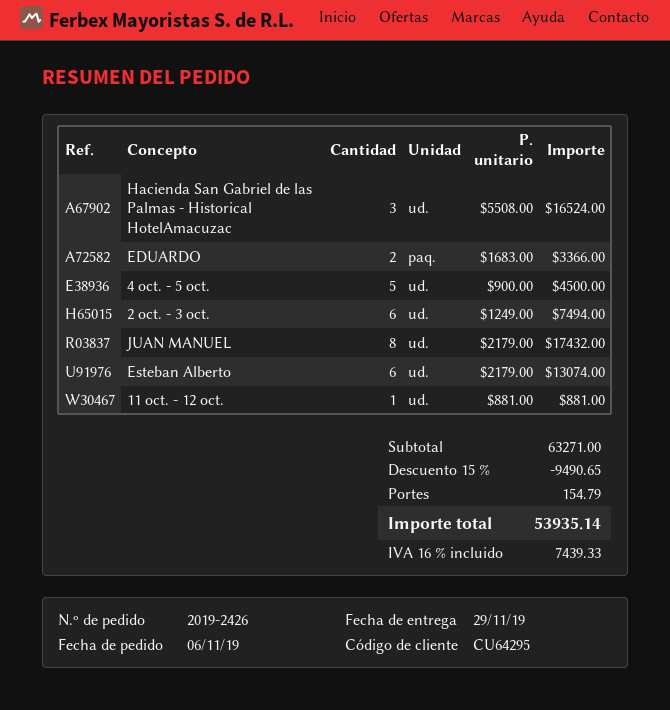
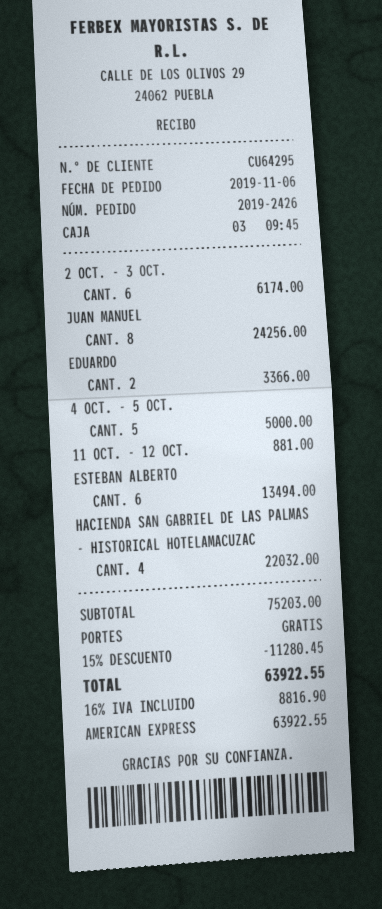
Hacienda San Gabriel de las Palmas - Historical HotelAmacuzac: 3 for 16524.00 -> 4 for 22032.00
4 oct. - 5 oct.: 5 for 4500.00 -> 5 for 5000.00
2 oct. - 3 oct.: 6 for 7494.00 -> 6 for 6174.00
JUAN MANUEL: 8 for 17432.00 -> 8 for 24256.00
Esteban Alberto: 6 for 13074.00 -> 6 for 13494.00
subtotal: 63271.00 -> 75203.00
discount: 15% = 9490.65 -> 15% = 11280.45
shipping: 154.79 -> 0.00
tax: 16% = 7439.33 -> 16% = 8816.90
total: 53935.14 -> 63922.55

